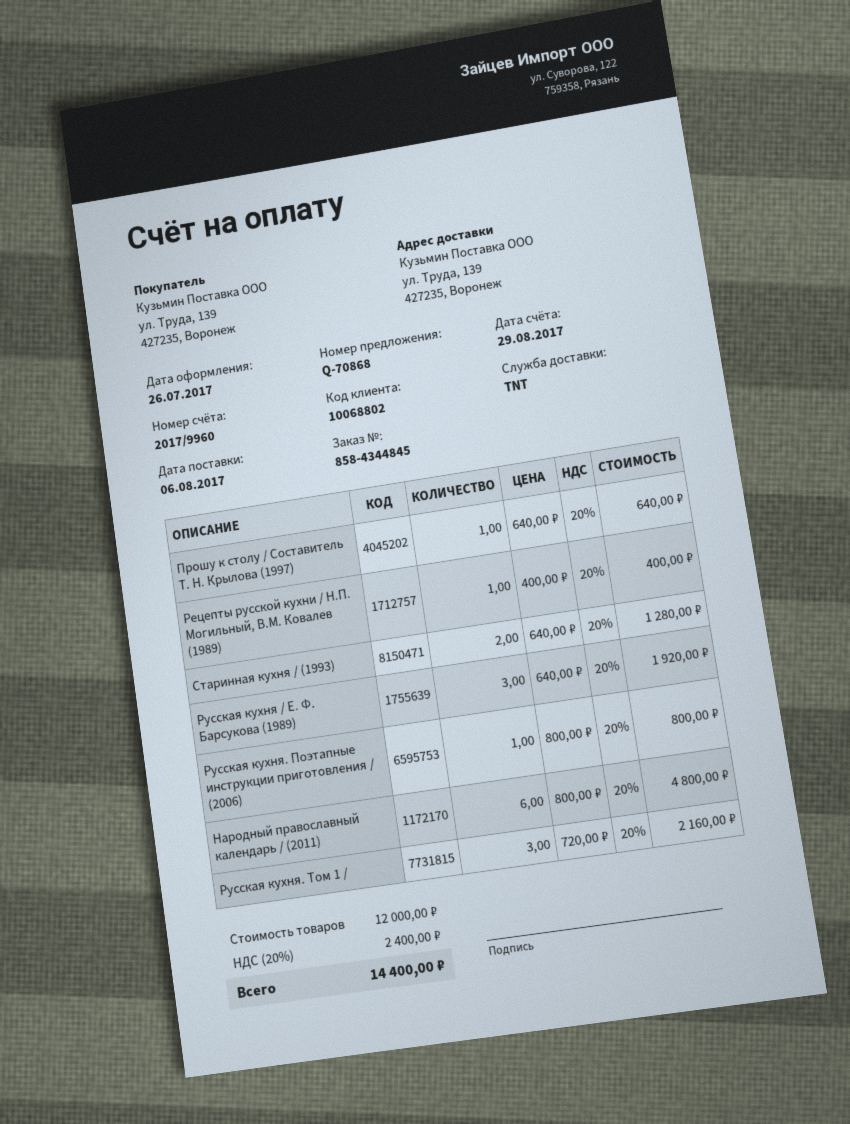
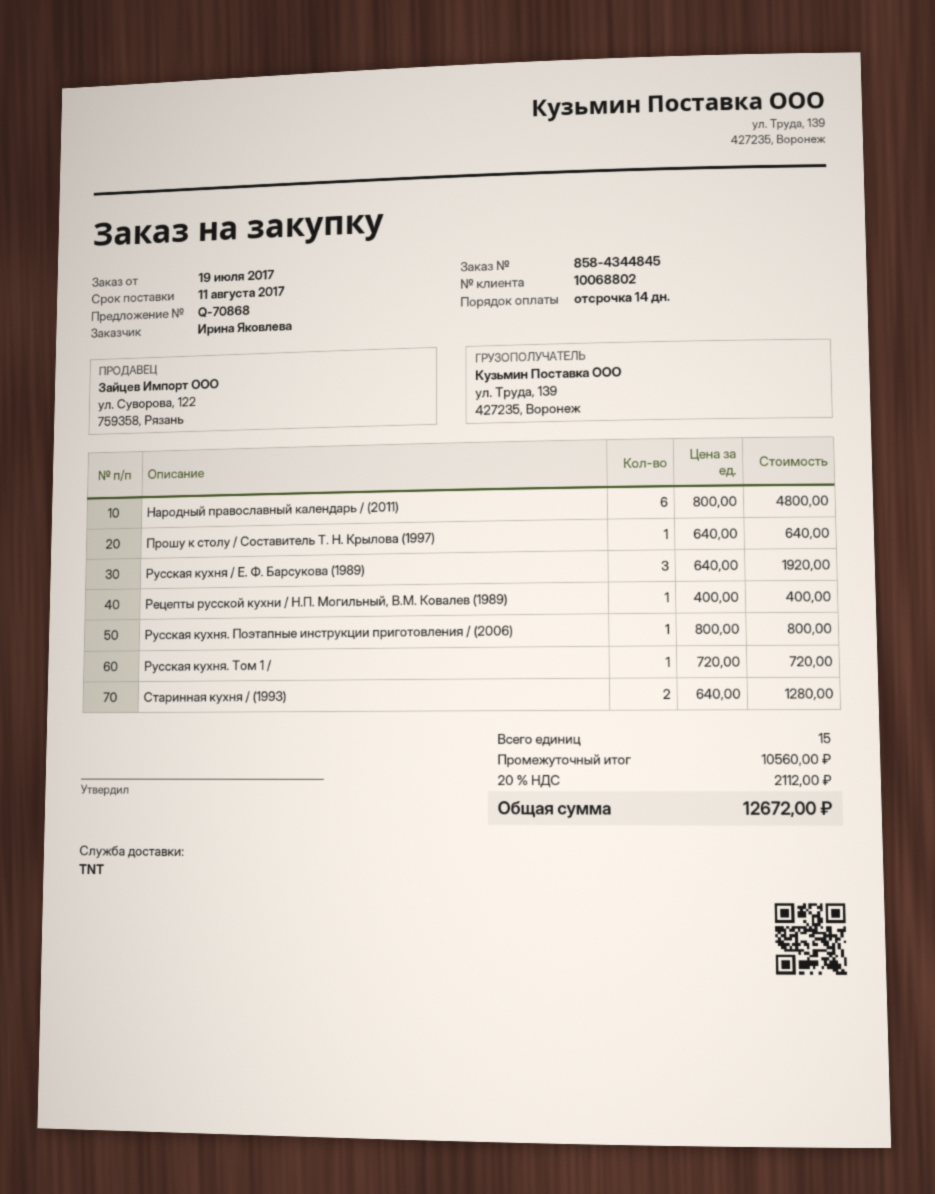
order date: 2017-07-26 -> 2017-07-19
delivery date: 2017-08-06 -> 2017-08-11
Русская кухня. Том 1 /: 3 x 720.00 = 2160.00 -> 1 x 720.00 = 720.00
subtotal: 12000.00 -> 10560.00
tax: 20% = 2400.00 -> 20% = 2112.00
total: 14400.00 -> 12672.00

